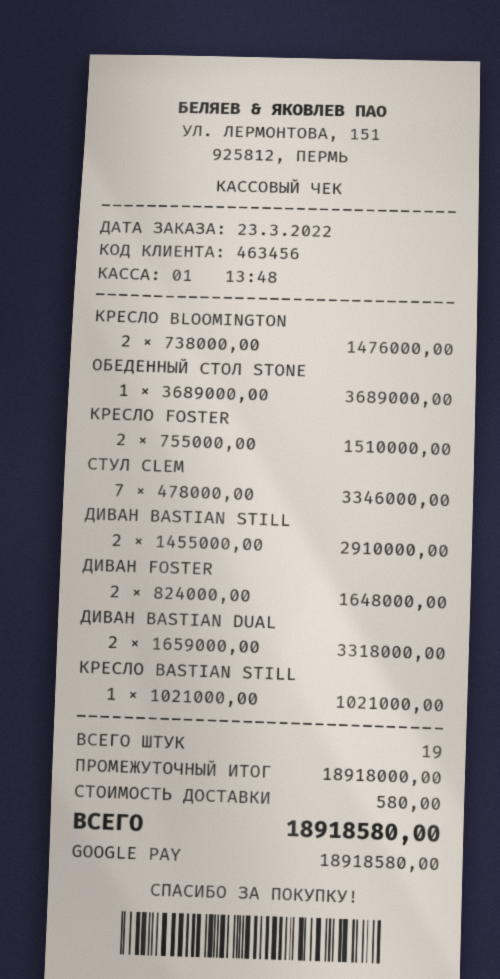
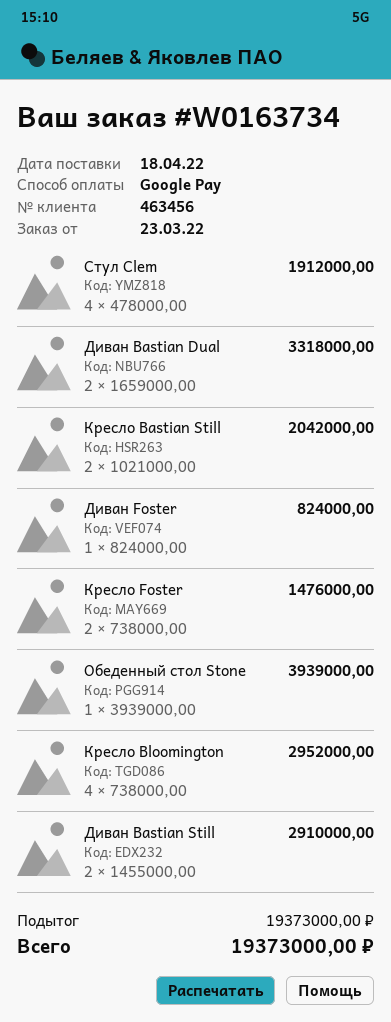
КРЕСЛО BLOOMINGTON: 2 x 738000.00 = 1476000.00 -> 4 x 738000.00 = 2952000.00
ОБЕДЕННЫЙ СТОЛ STONE: 1 x 3689000.00 = 3689000.00 -> 1 x 3939000.00 = 3939000.00
КРЕСЛО FOSTER: 2 x 755000.00 = 1510000.00 -> 2 x 738000.00 = 1476000.00
СТУЛ CLEM: 7 x 478000.00 = 3346000.00 -> 4 x 478000.00 = 1912000.00
ДИВАН FOSTER: 2 x 824000.00 = 1648000.00 -> 1 x 824000.00 = 824000.00
КРЕСЛО BASTIAN STILL: 1 x 1021000.00 = 1021000.00 -> 2 x 1021000.00 = 2042000.00
subtotal: 18918000.00 -> 19373000.00
shipping: 580.00 -> none
total: 18918580.00 -> 19373000.00

